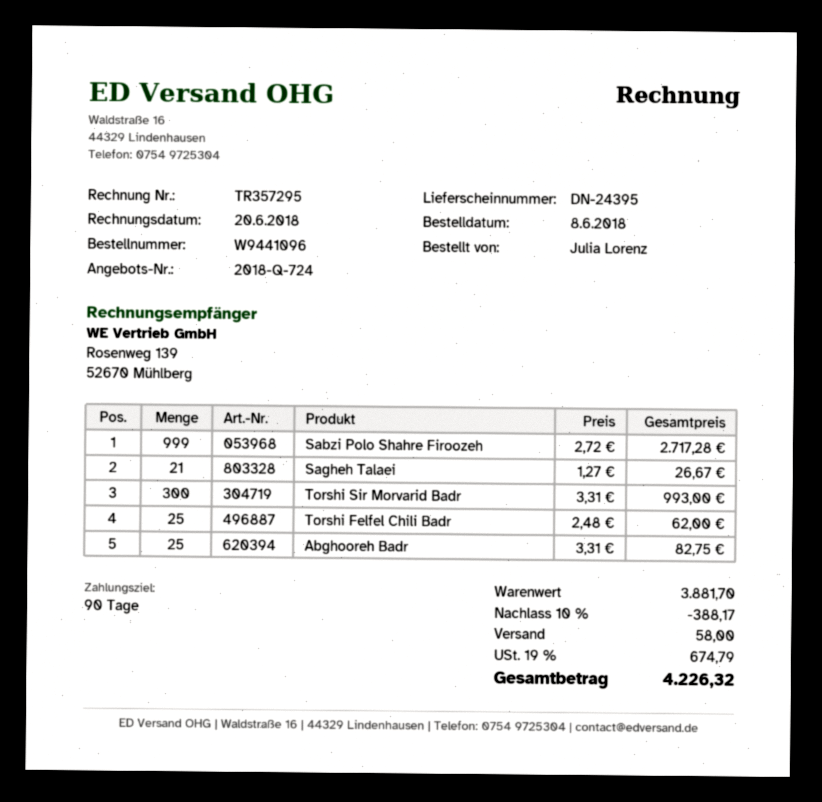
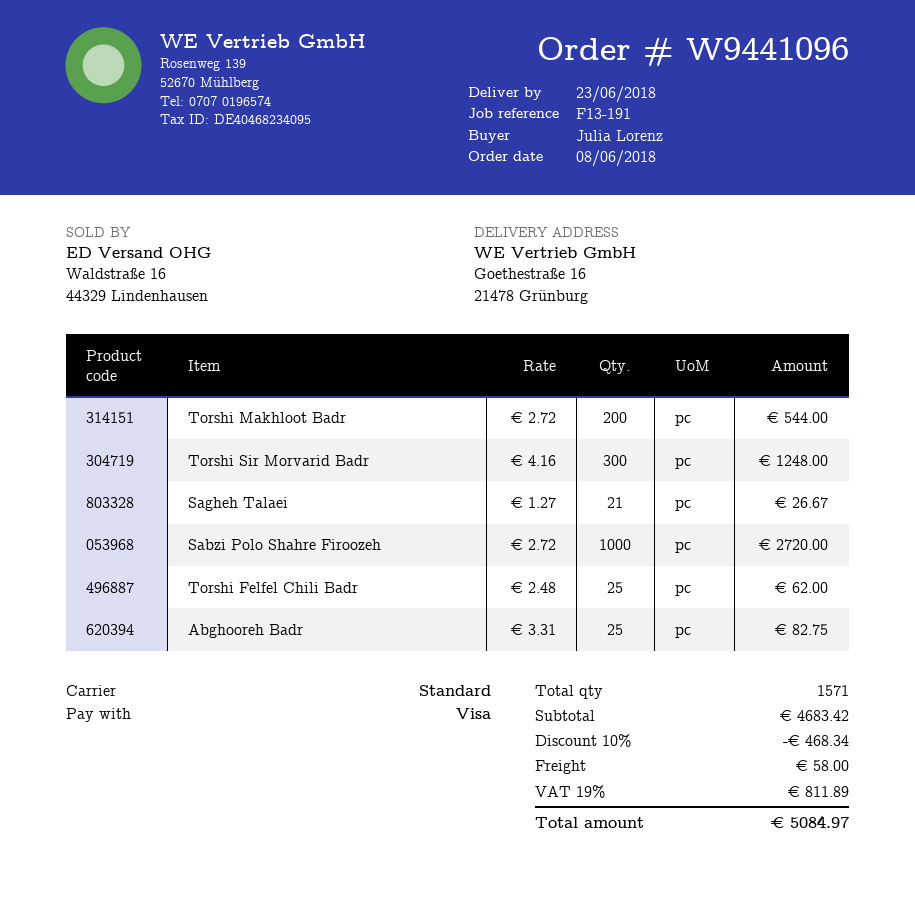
Sabzi Polo Shahre Firoozeh: 999 x 2.72 = 2717.28 -> 1000 x 2.72 = 2720.00
Torshi Sir Morvarid Badr: 300 x 3.31 = 993.00 -> 300 x 4.16 = 1248.00
Torshi Makhloot Badr: none -> 200 x 2.72 = 544.00
subtotal: 3881.70 -> 4683.42
discount: 10% = 388.17 -> 10% = 468.34
tax: 19% = 674.79 -> 19% = 811.89
total: 4226.32 -> 5084.97

